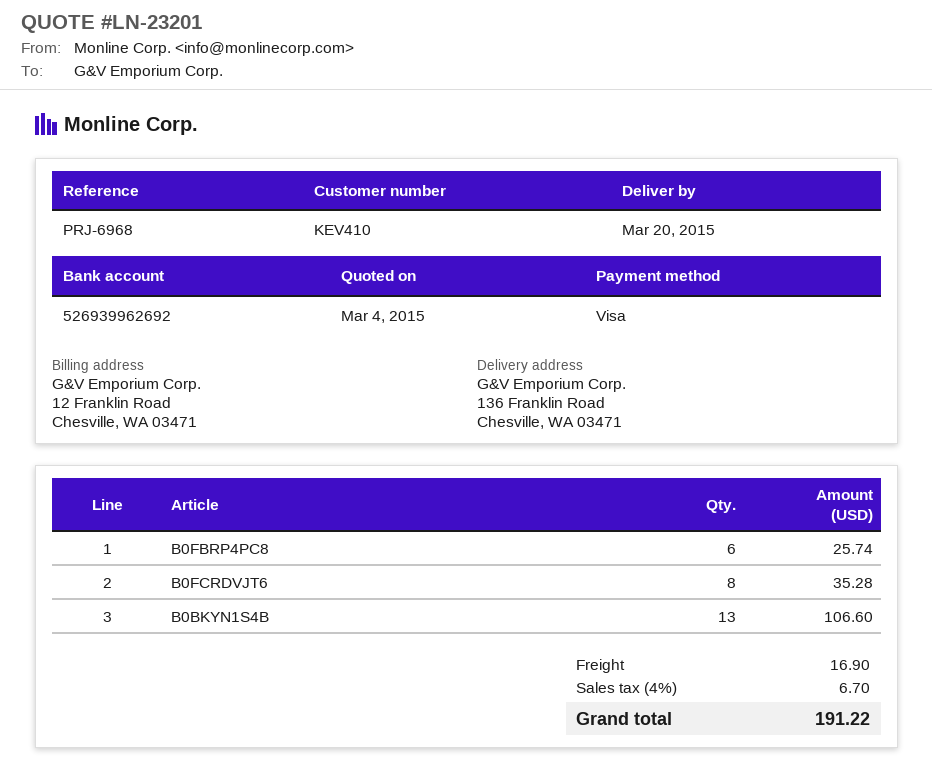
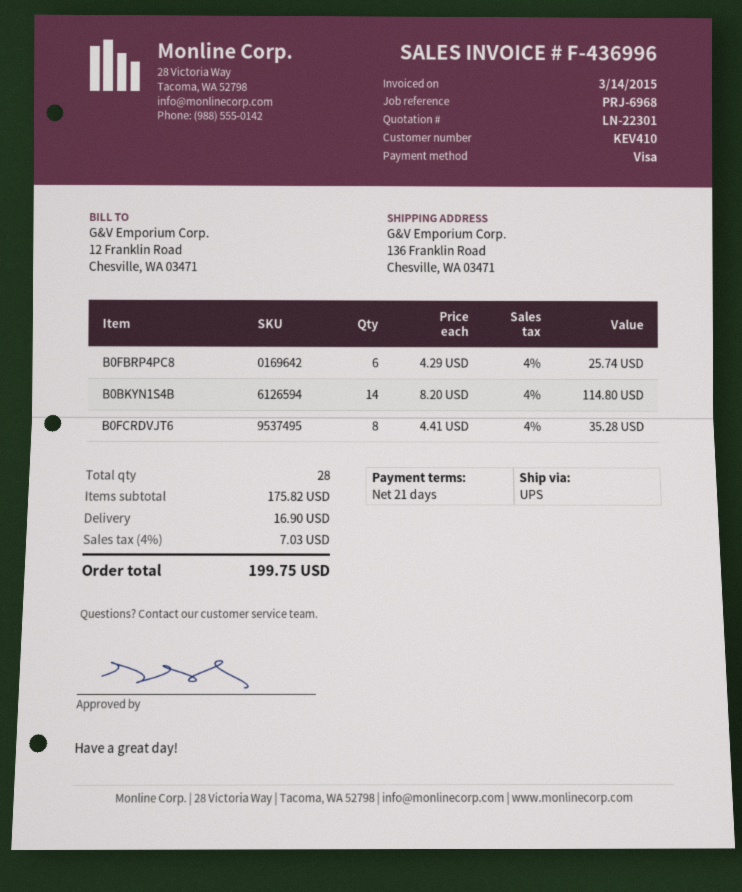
quote number: LN-23201 -> LN-22301
B0BKYN1S4B: 13 for 106.60 -> 14 for 114.80
tax: 4% = 6.70 -> 4% = 7.03
total: 191.22 -> 199.75

